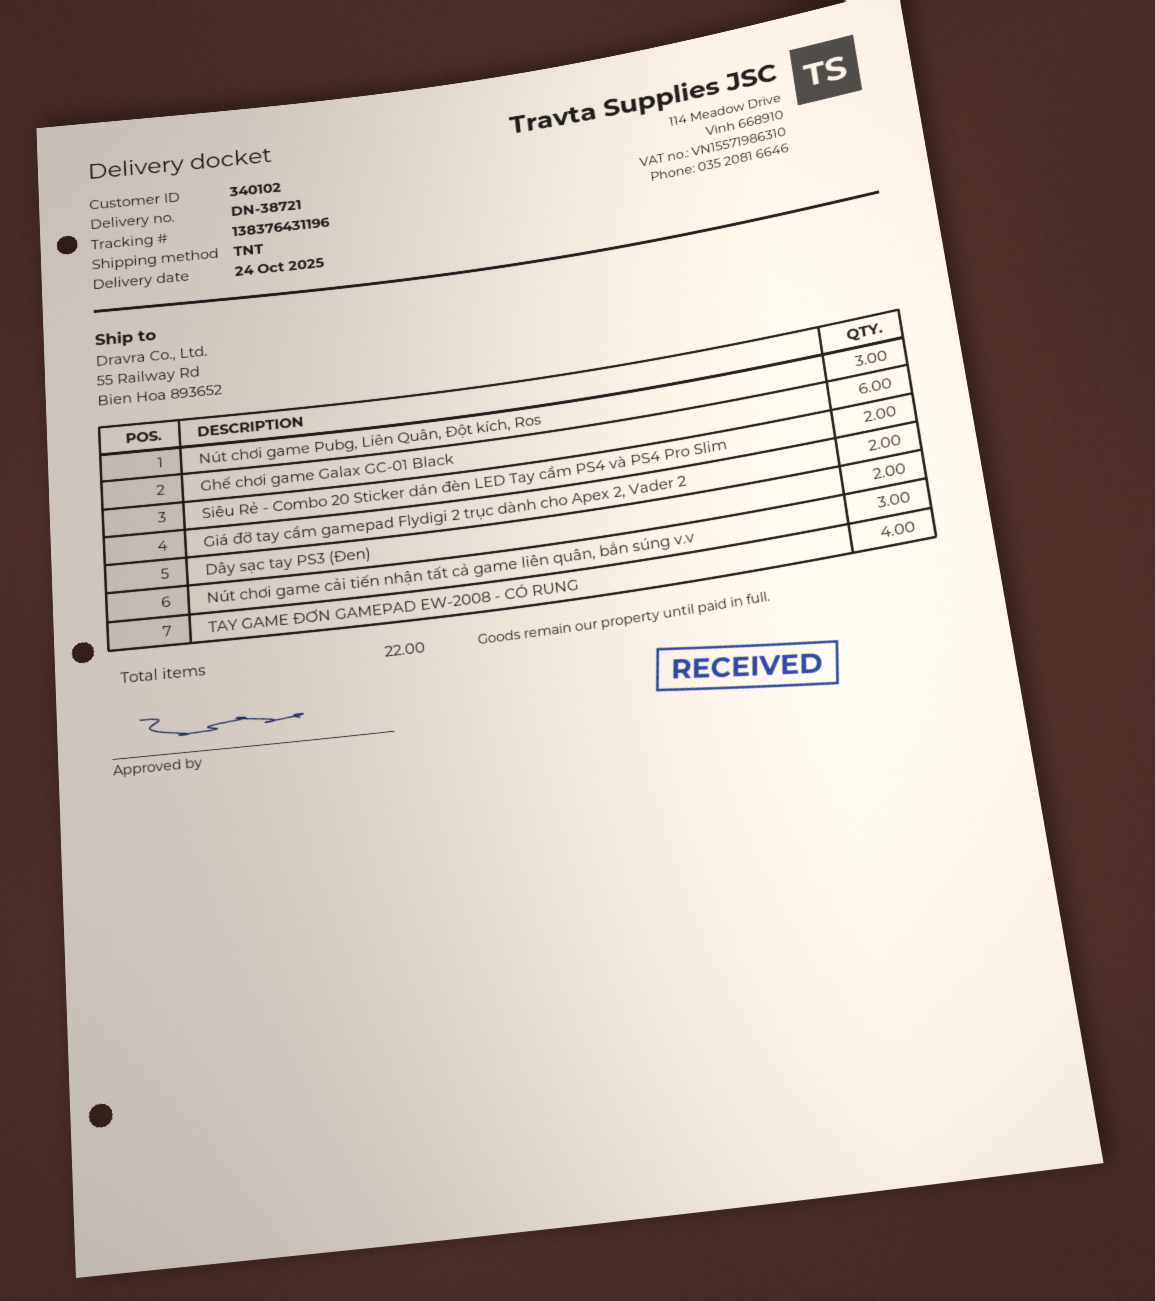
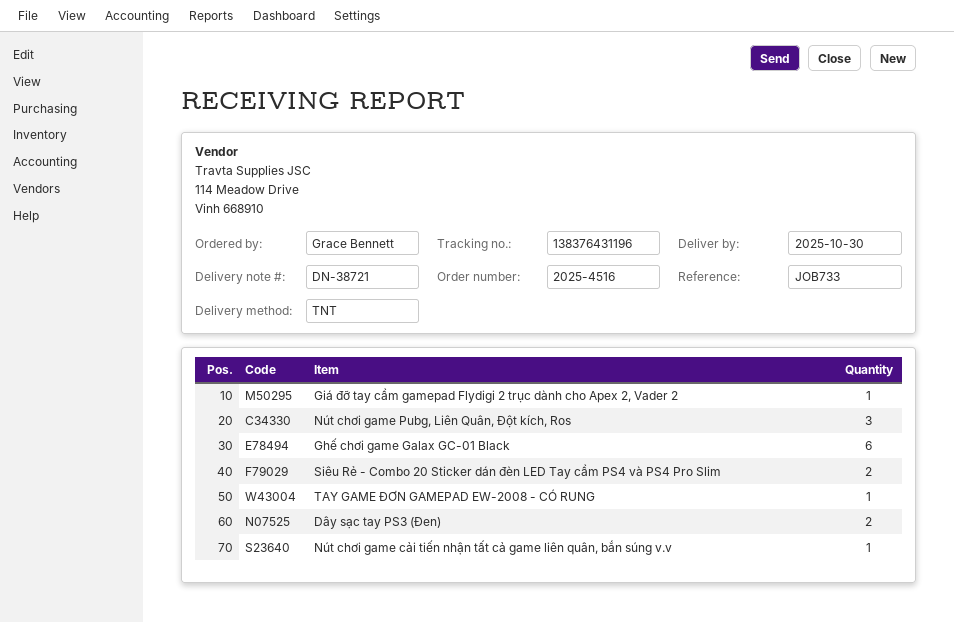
delivery date: 2025-10-24 -> 2025-10-30
Giá đỡ tay cầm gamepad Flydigi 2 trục dành cho Apex 2, Vader 2: 2 -> 1
Nút chơi game cải tiến nhận tất cả game liên quân, bắn súng v.v: 3 -> 1
TAY GAME ĐƠN GAMEPAD EW-2008 - CÓ RUNG: 4 -> 1

